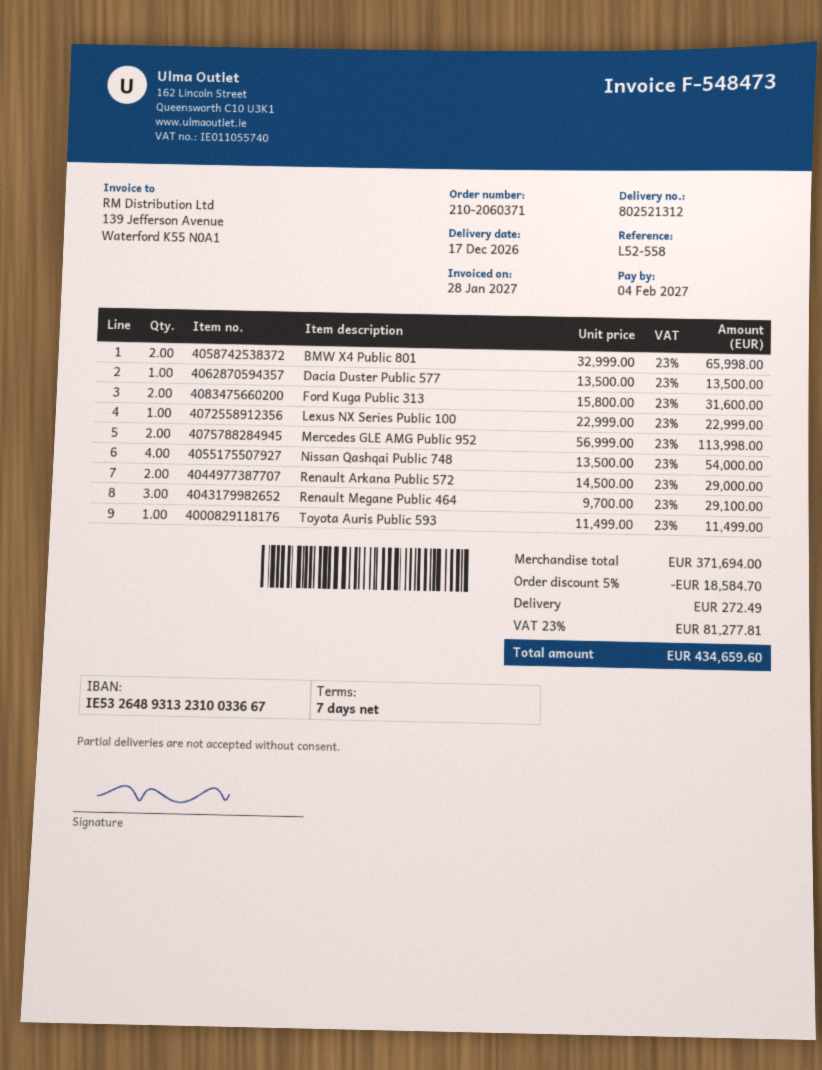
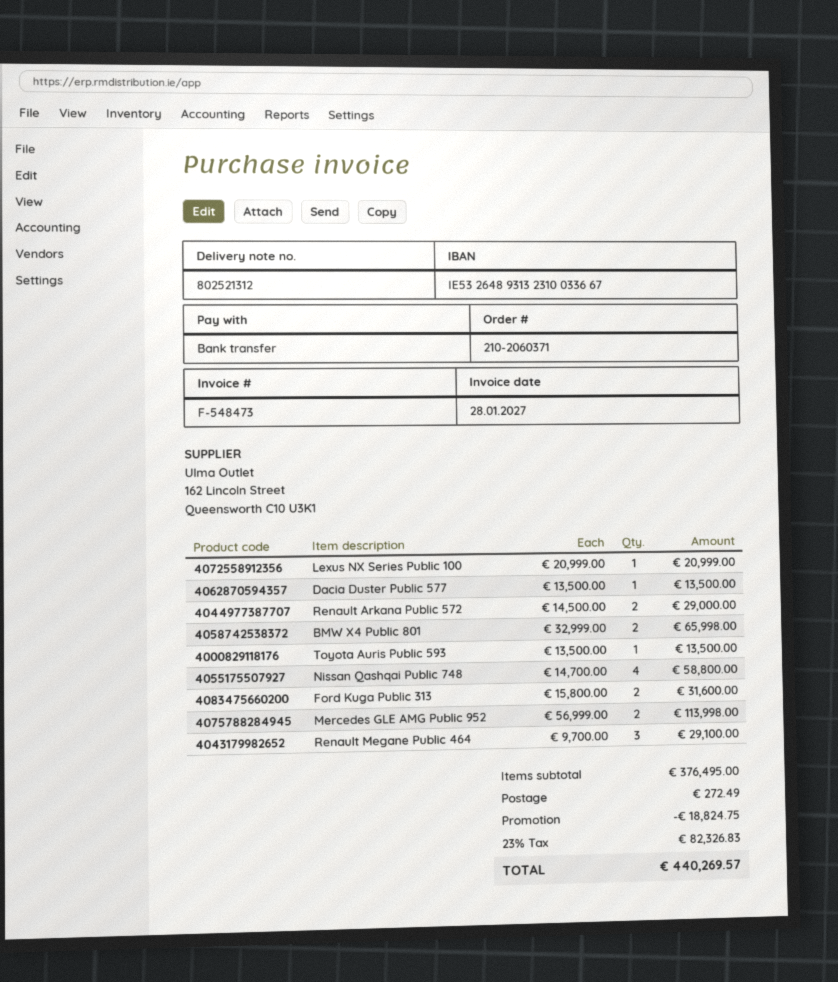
Lexus NX Series Public 100: 1 x 22999.00 = 22999.00 -> 1 x 20999.00 = 20999.00
Nissan Qashqai Public 748: 4 x 13500.00 = 54000.00 -> 4 x 14700.00 = 58800.00
Toyota Auris Public 593: 1 x 11499.00 = 11499.00 -> 1 x 13500.00 = 13500.00
subtotal: 371694.00 -> 376495.00
discount: 18584.70 -> 18824.75
tax: 23% = 81277.81 -> 23% = 82326.83
total: 434659.60 -> 440269.57

